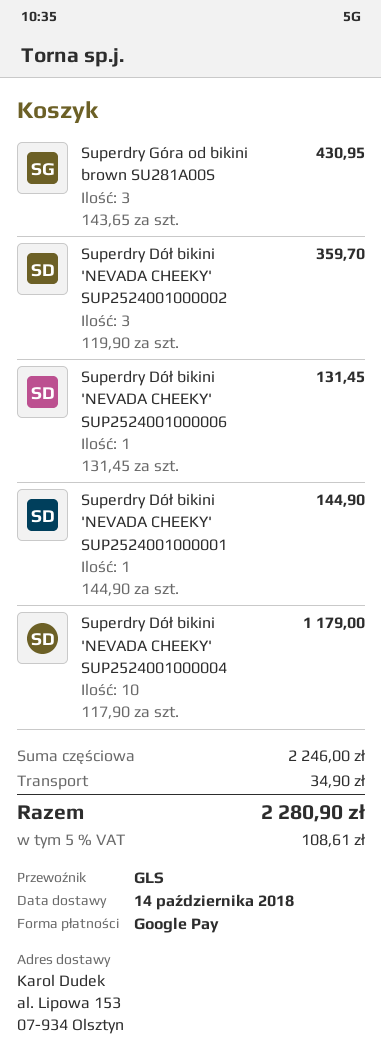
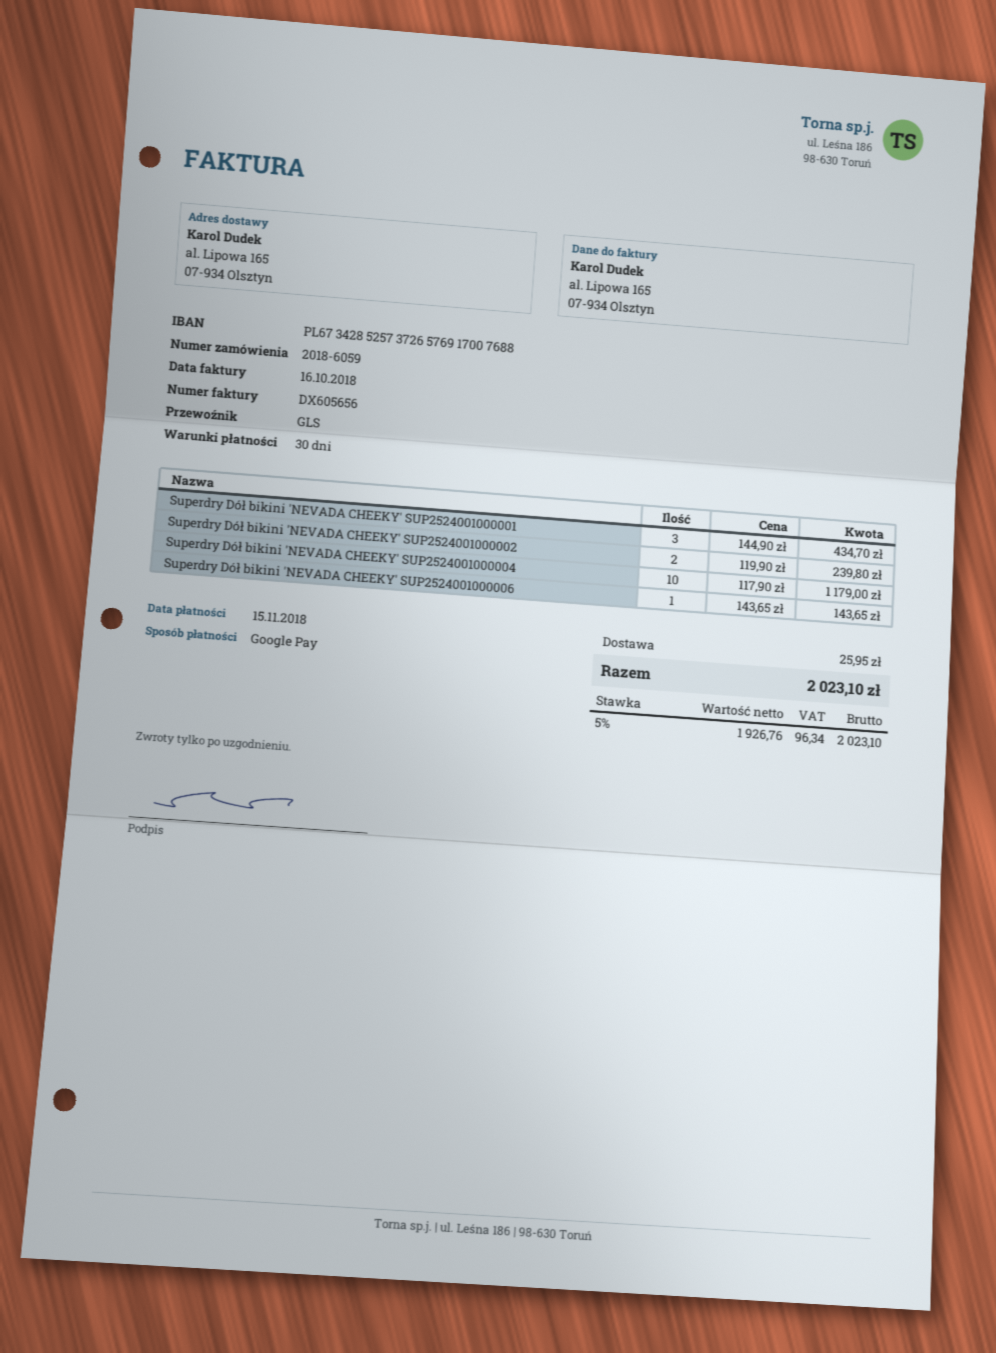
ship to: al. Lipowa 153, 07-934 Olsztyn -> al. Lipowa 165, 07-934 Olsztyn
Superdry Góra od bikini brown SU281A00S: 3 x 143.65 = 430.95 -> none
Superdry Dół bikini 'NEVADA CHEEKY' SUP2524001000002: 3 x 119.90 = 359.70 -> 2 x 119.90 = 239.80
Superdry Dół bikini 'NEVADA CHEEKY' SUP2524001000006: 1 x 131.45 = 131.45 -> 1 x 143.65 = 143.65
Superdry Dół bikini 'NEVADA CHEEKY' SUP2524001000001: 1 x 144.90 = 144.90 -> 3 x 144.90 = 434.70
shipping: 34.90 -> 25.95
tax: 5% = 108.61 -> 5% = 96.34
total: 2280.90 -> 2023.10

